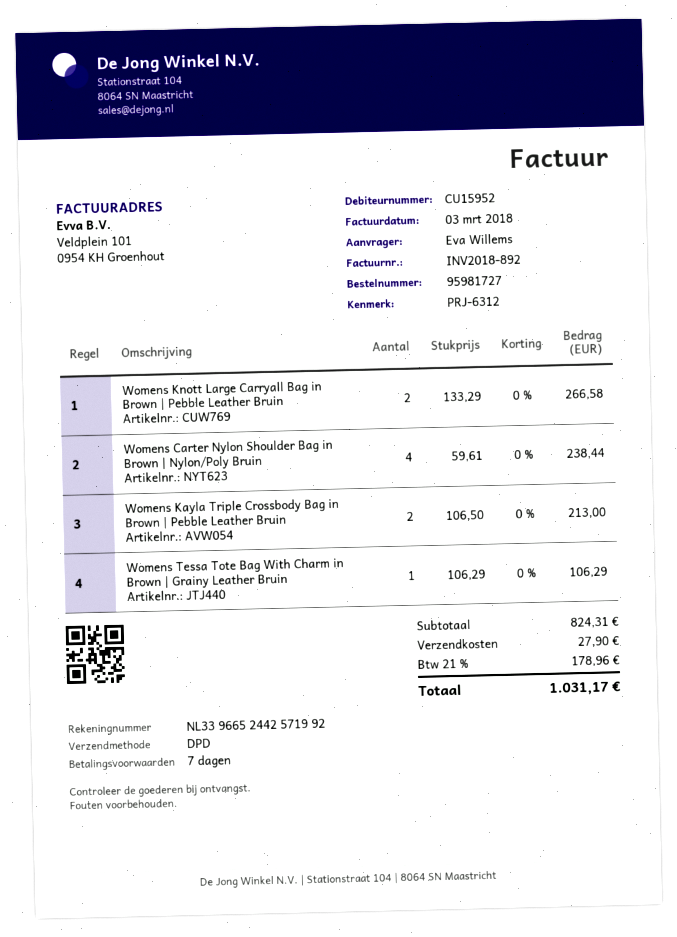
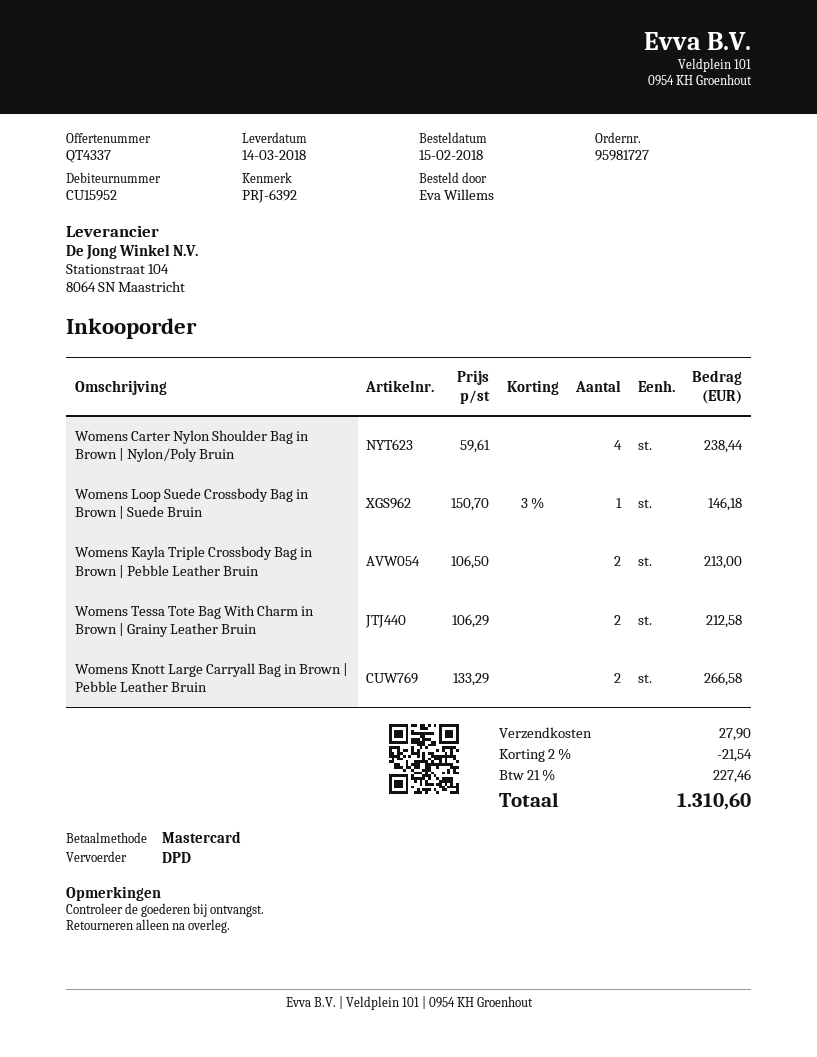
reference: PRJ-6312 -> PRJ-6392
Womens Tessa Tote Bag With Charm in Brown | Grainy Leather Bruin: 1 x 106.29 = 106.29 -> 2 x 106.29 = 212.58
Womens Loop Suede Crossbody Bag in Brown | Suede Bruin: none -> 1 x 150.70 - 3% = 146.18
discount: none -> 2% = 21.54
tax: 21% = 178.96 -> 21% = 227.46
total: 1031.17 -> 1310.60

